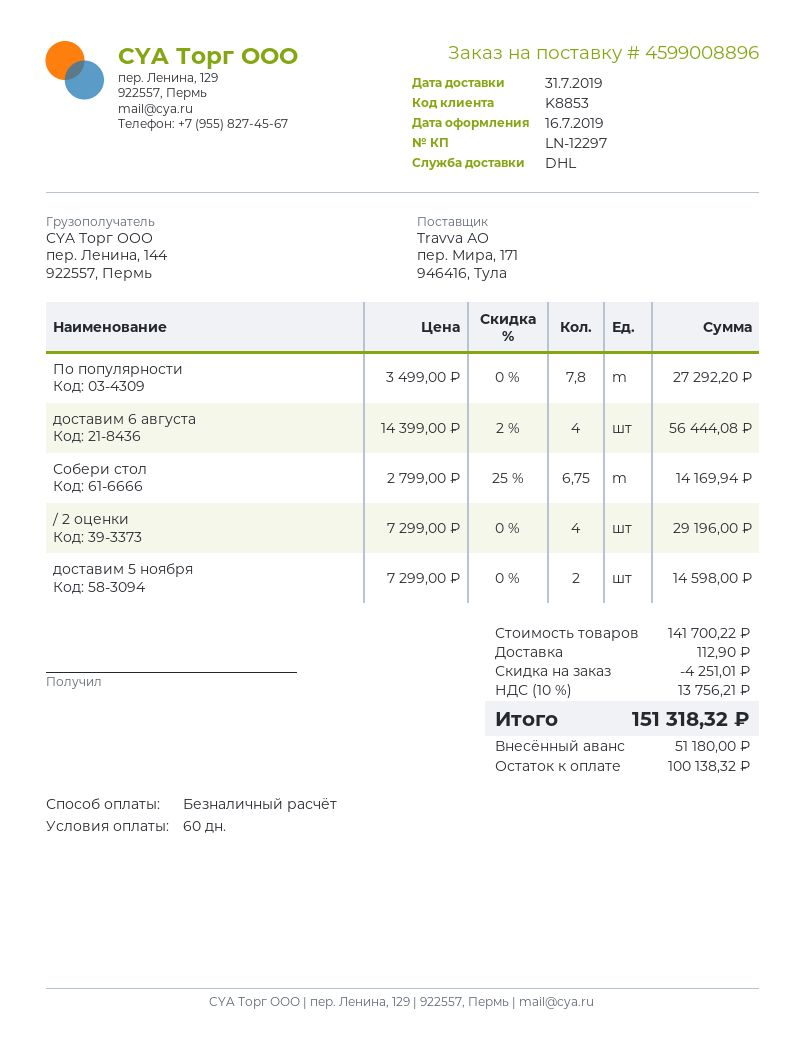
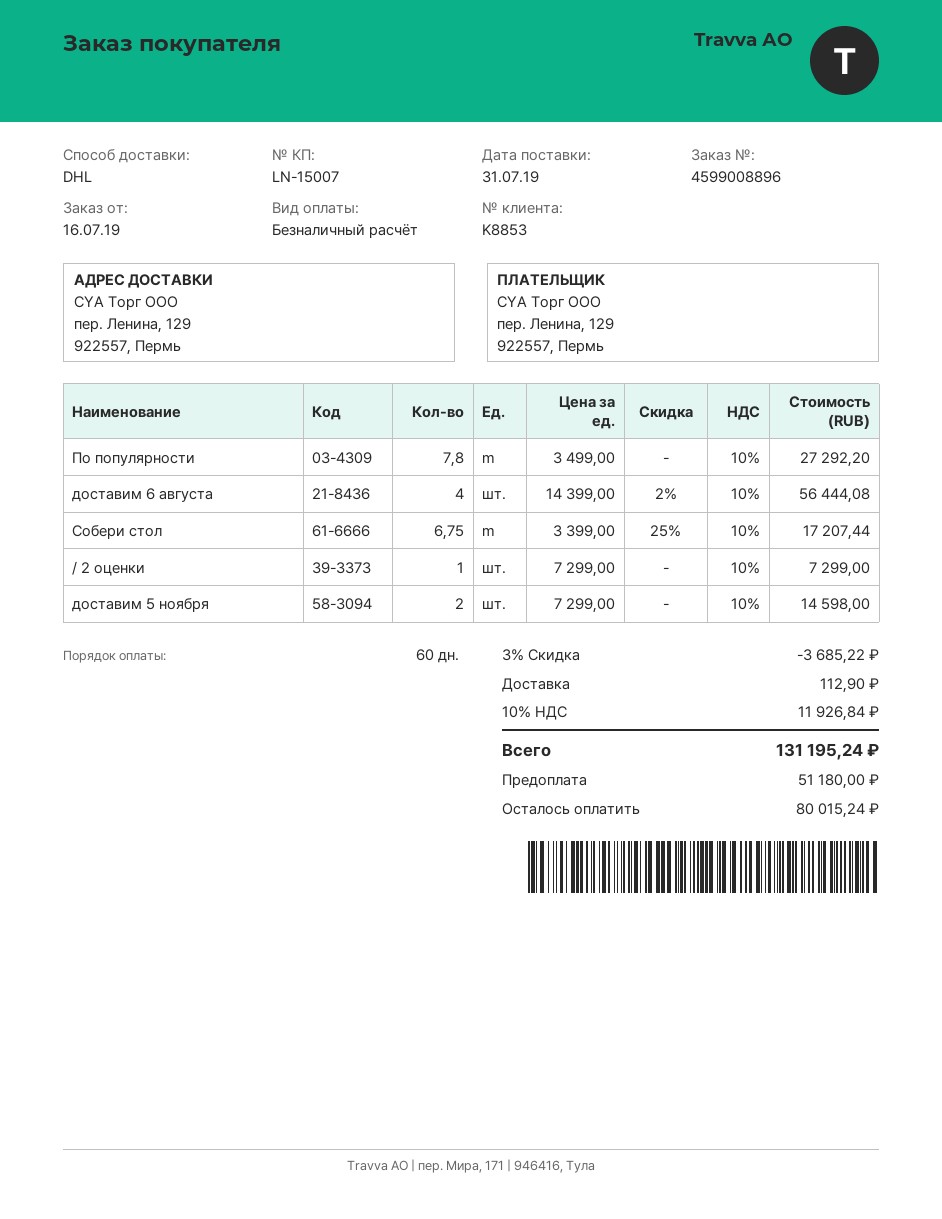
quote number: LN-12297 -> LN-15007
ship to: пер. Ленина, 144, 922557, Пермь -> пер. Ленина, 129, 922557, Пермь
Собери стол: 6.75 x 2799.00 - 25% = 14169.94 -> 6.75 x 3399.00 - 25% = 17207.44
/ 2 оценки: 4 x 7299.00 = 29196.00 -> 1 x 7299.00 = 7299.00
discount: 4251.01 -> 3685.22
tax: 10% = 13756.21 -> 10% = 11926.84
total: 151318.32 -> 131195.24
balance: 100138.32 -> 80015.24

